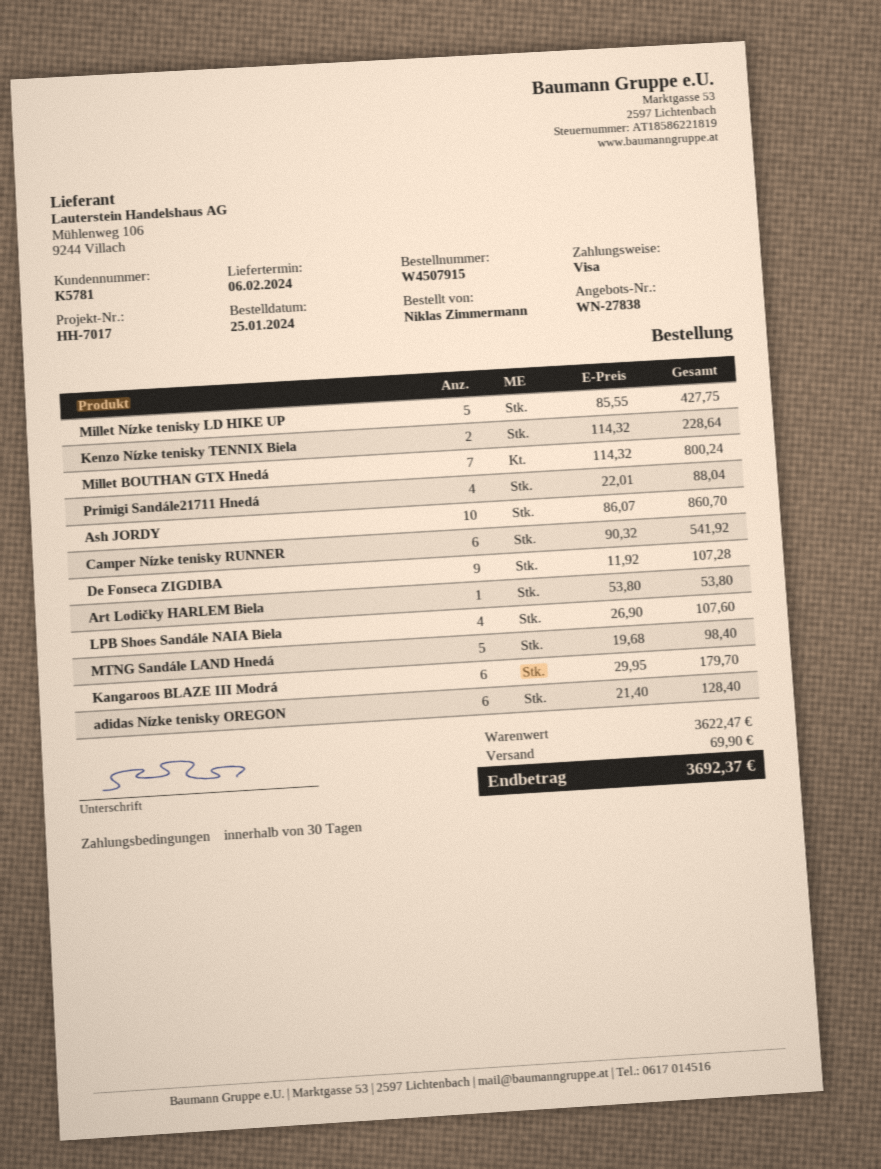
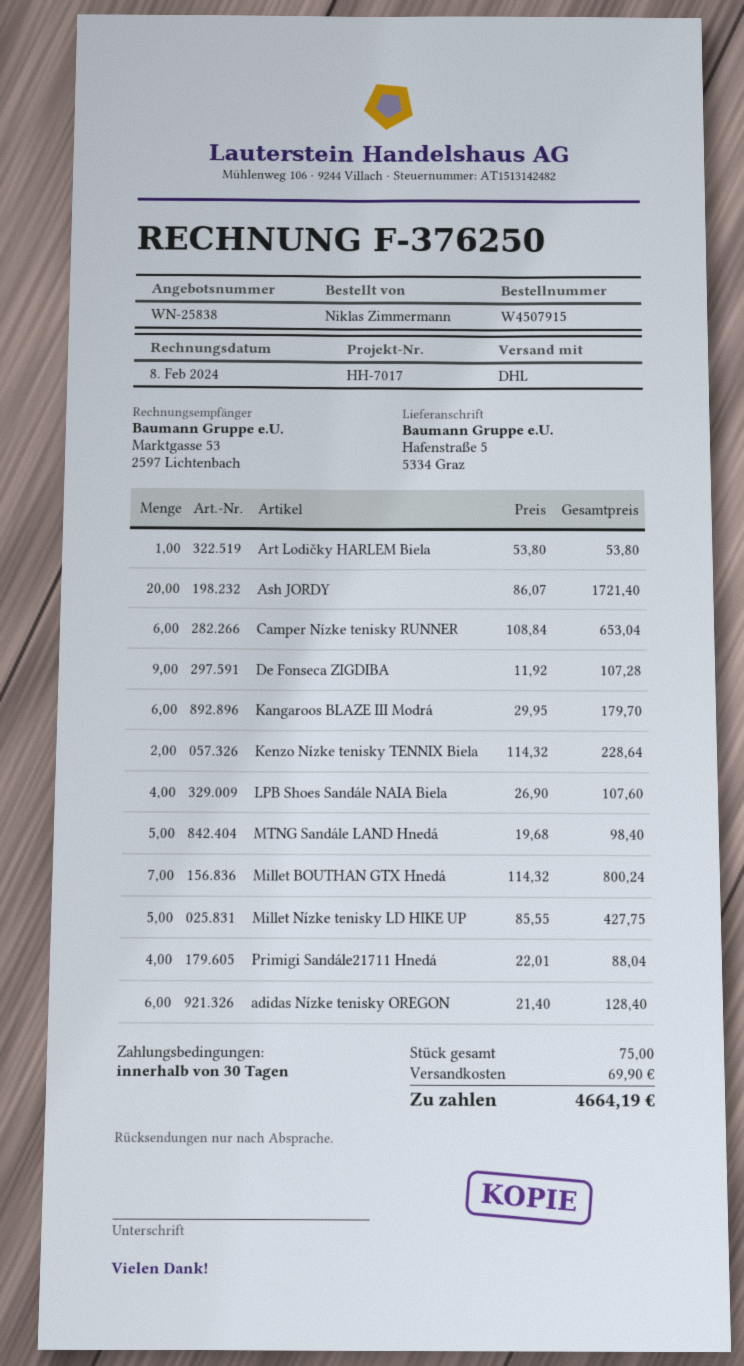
quote number: WN-27838 -> WN-25838
Ash JORDY: 10 x 86.07 = 860.70 -> 20 x 86.07 = 1721.40
Camper Nízke tenisky RUNNER: 6 x 90.32 = 541.92 -> 6 x 108.84 = 653.04
total: 3692.37 -> 4664.19

